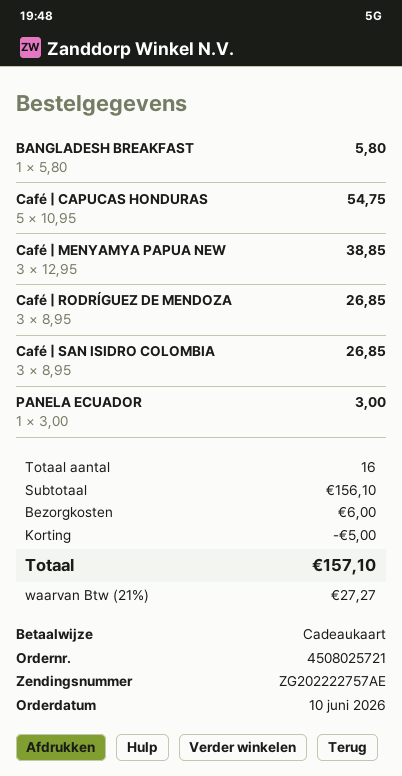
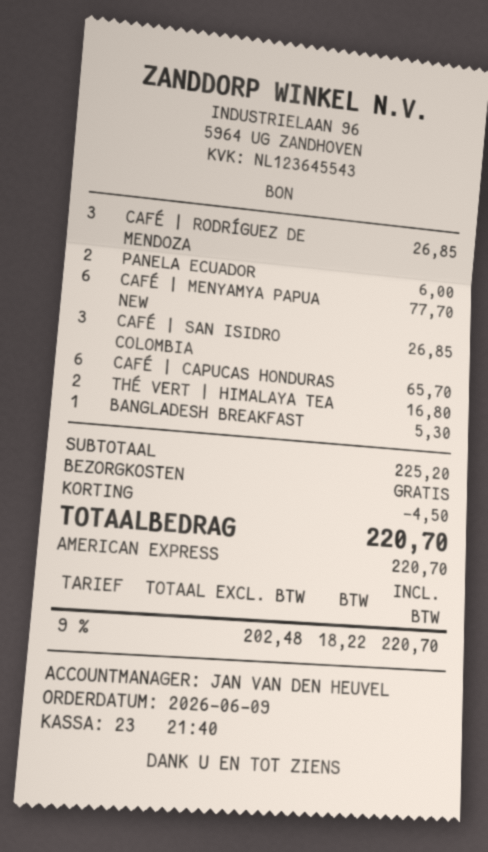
order date: 2026-06-10 -> 2026-06-09
payment method: gift card -> American Express
BANGLADESH BREAKFAST: 1 for 5.80 -> 1 for 5.30
Café | CAPUCAS HONDURAS: 5 for 54.75 -> 6 for 65.70
Café | MENYAMYA PAPUA NEW: 3 for 38.85 -> 6 for 77.70
PANELA ECUADOR: 1 for 3.00 -> 2 for 6.00
THÉ VERT | HIMALAYA TEA: none -> 2 for 16.80
subtotal: 156.10 -> 225.20
discount: 5.00 -> 4.50
shipping: 6.00 -> 0.00
tax: 21% = 27.27 -> 9% = 18.22
total: 157.10 -> 220.70

